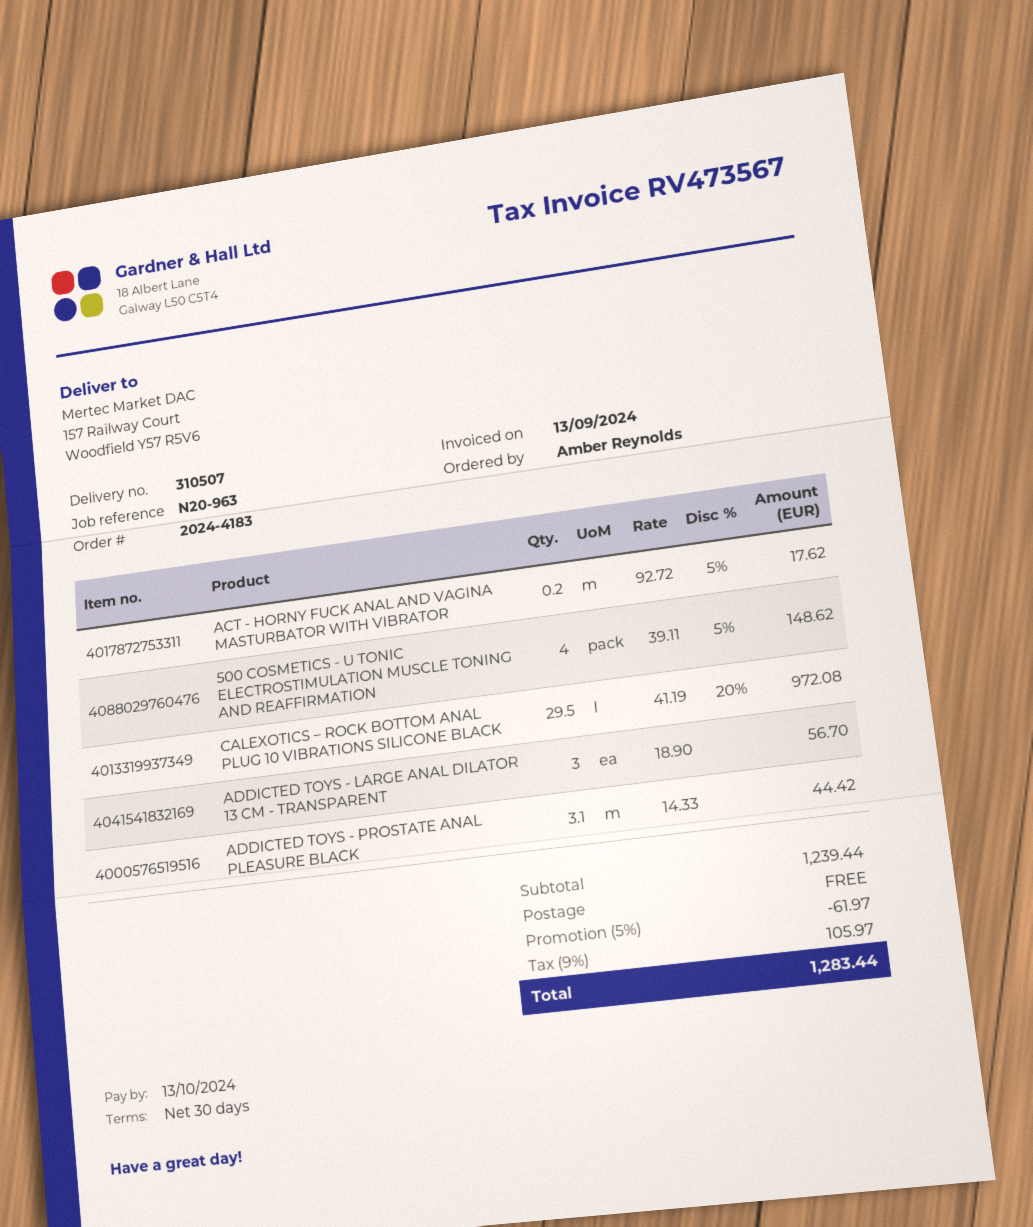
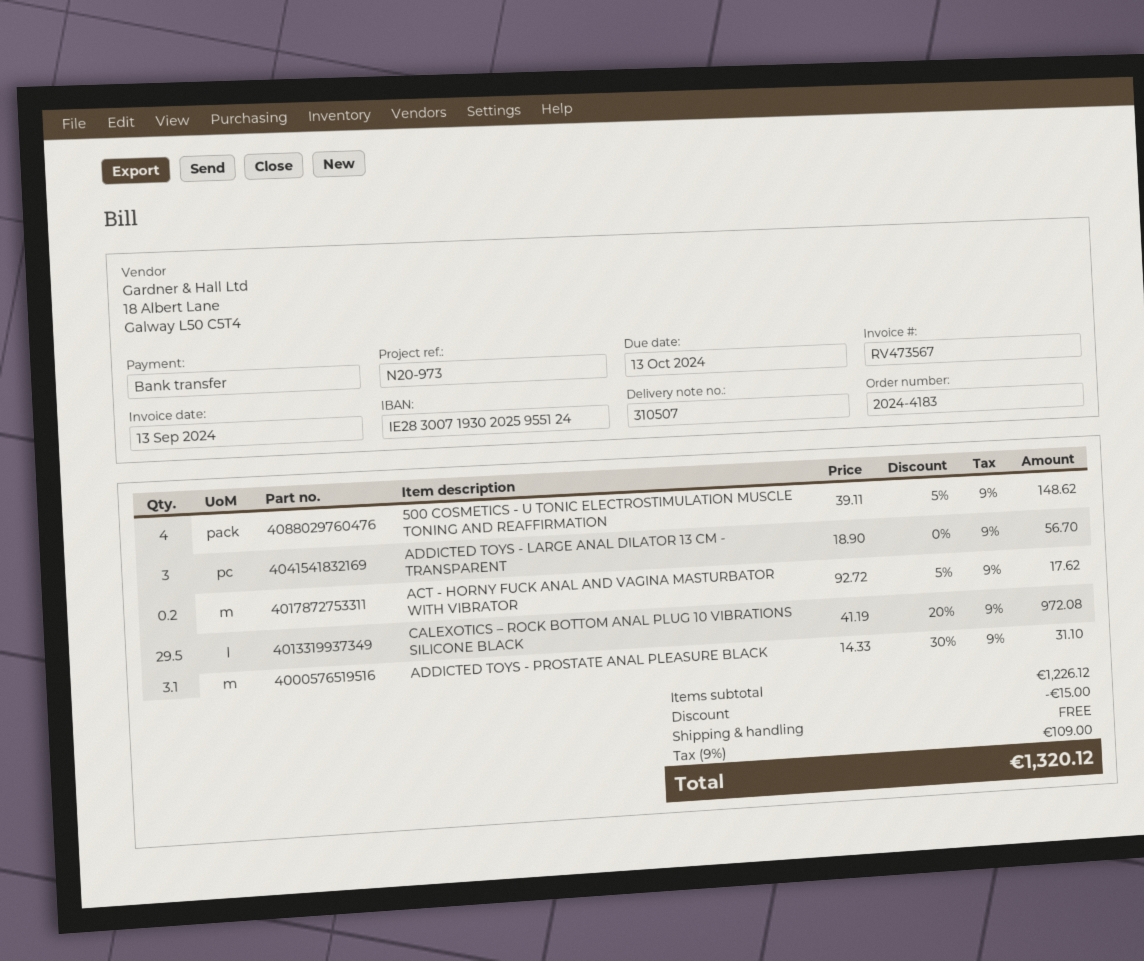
reference: N20-963 -> N20-973
ADDICTED TOYS - PROSTATE ANAL PLEASURE BLACK: 3.1 x 14.33 = 44.42 -> 3.1 x 14.33 - 30% = 31.10
subtotal: 1239.44 -> 1226.12
discount: 61.97 -> 15.00
tax: 9% = 105.97 -> 9% = 109.00
total: 1283.44 -> 1320.12

